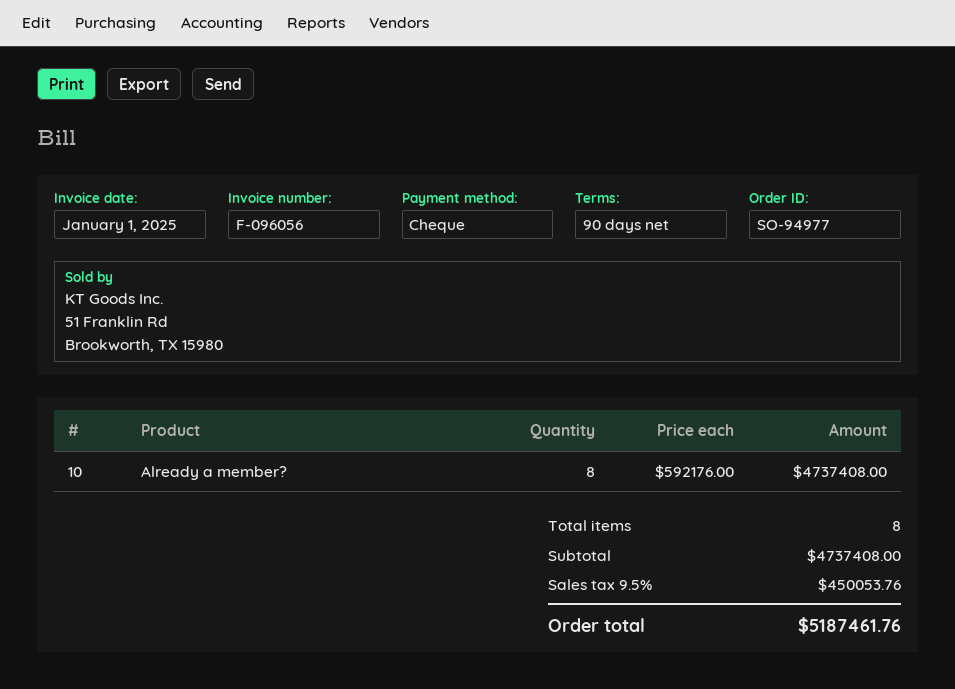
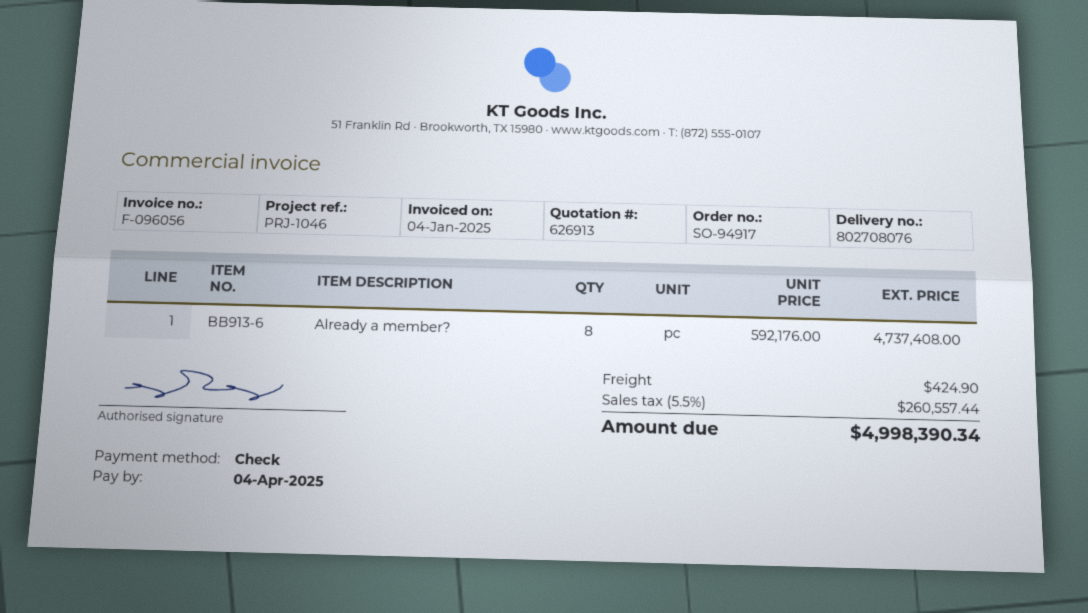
order number: SO-94977 -> SO-94917
invoice date: 2025-01-01 -> 2025-01-04
shipping: none -> 424.90
tax: 9.5% = 450053.76 -> 5.5% = 260557.44
total: 5187461.76 -> 4998390.34

